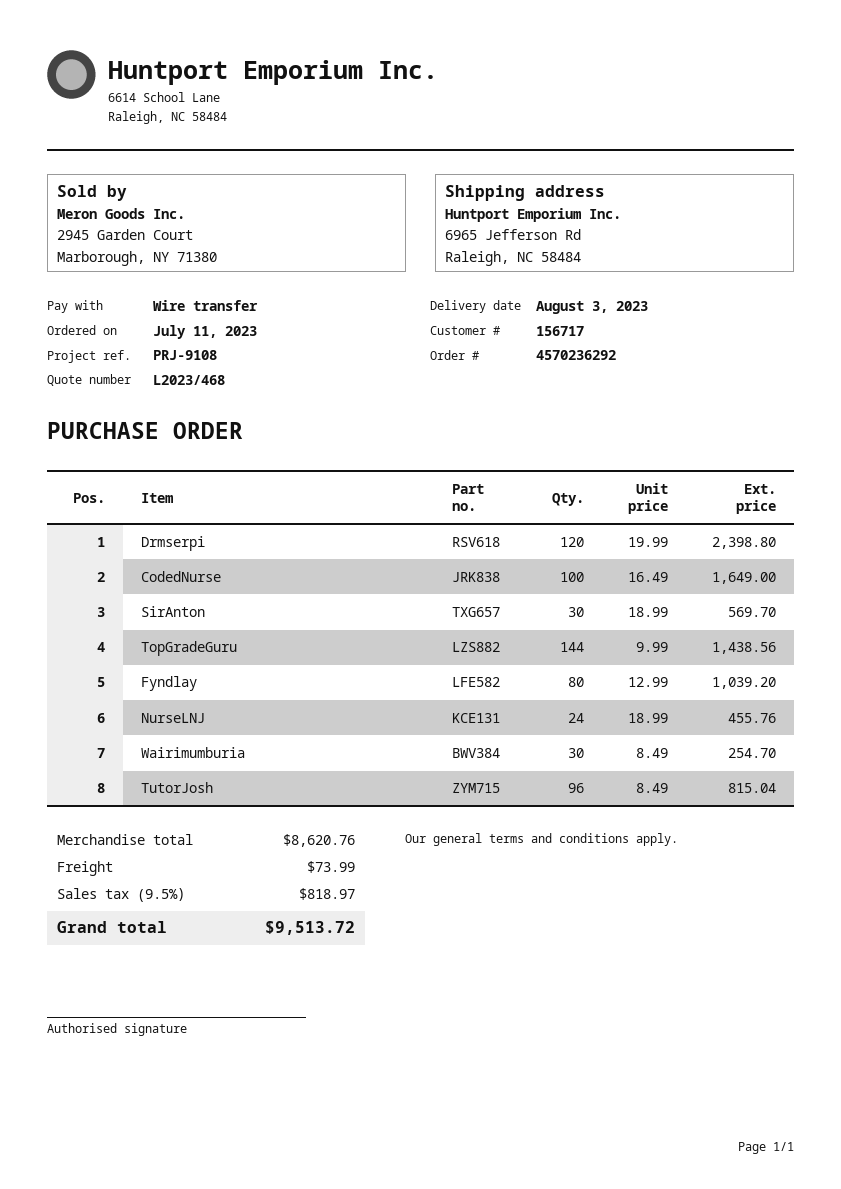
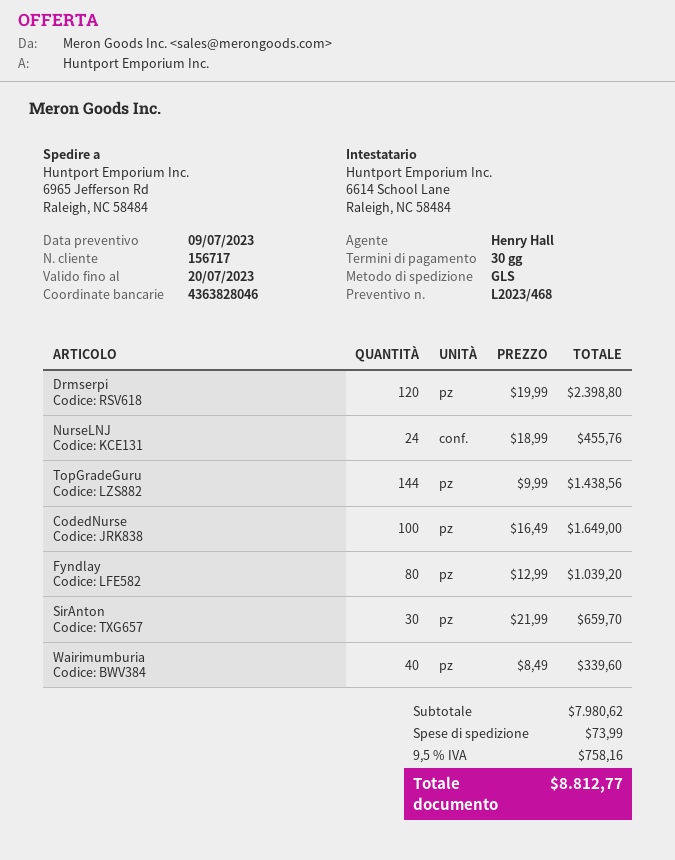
SirAnton: 30 x 18.99 = 569.70 -> 30 x 21.99 = 659.70
Wairimumburia: 30 x 8.49 = 254.70 -> 40 x 8.49 = 339.60
TutorJosh: 96 x 8.49 = 815.04 -> none
subtotal: 8620.76 -> 7980.62
tax: 9.5% = 818.97 -> 9.5% = 758.16
total: 9513.72 -> 8812.77

